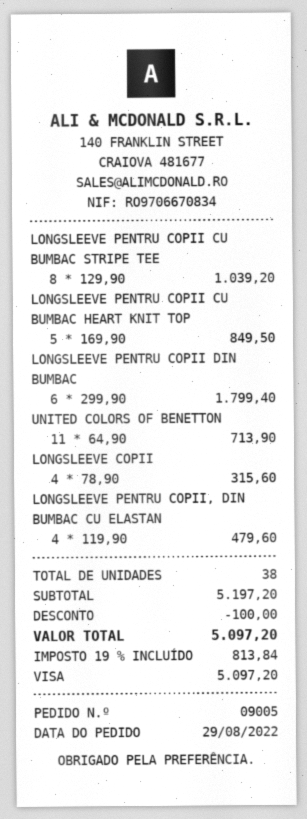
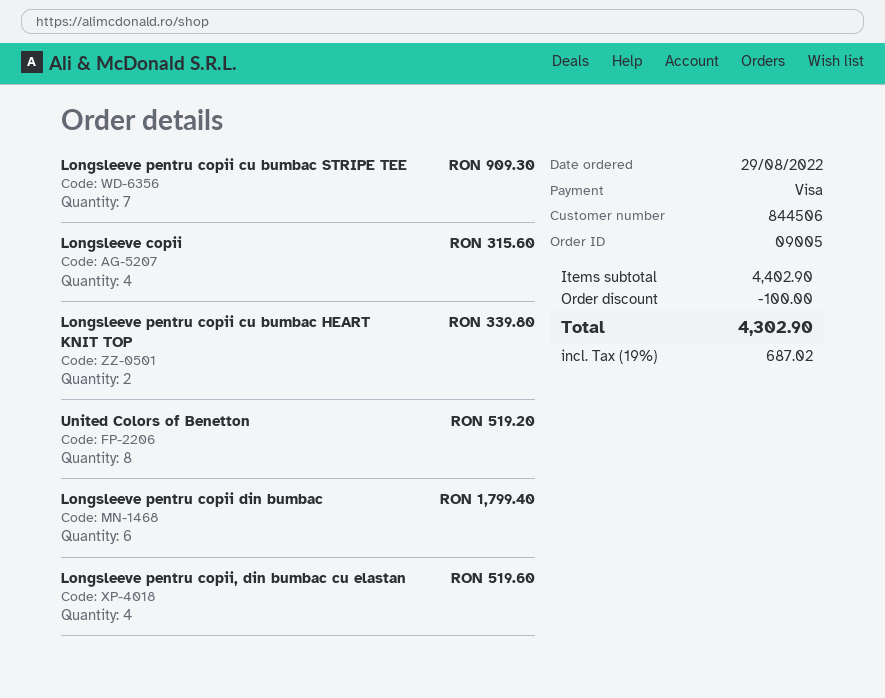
LONGSLEEVE PENTRU COPII CU BUMBAC STRIPE TEE: 8 for 1039.20 -> 7 for 909.30
LONGSLEEVE PENTRU COPII CU BUMBAC HEART KNIT TOP: 5 for 849.50 -> 2 for 339.80
UNITED COLORS OF BENETTON: 11 for 713.90 -> 8 for 519.20
LONGSLEEVE PENTRU COPII, DIN BUMBAC CU ELASTAN: 4 for 479.60 -> 4 for 519.60
subtotal: 5197.20 -> 4402.90
tax: 19% = 813.84 -> 19% = 687.02
total: 5097.20 -> 4302.90

